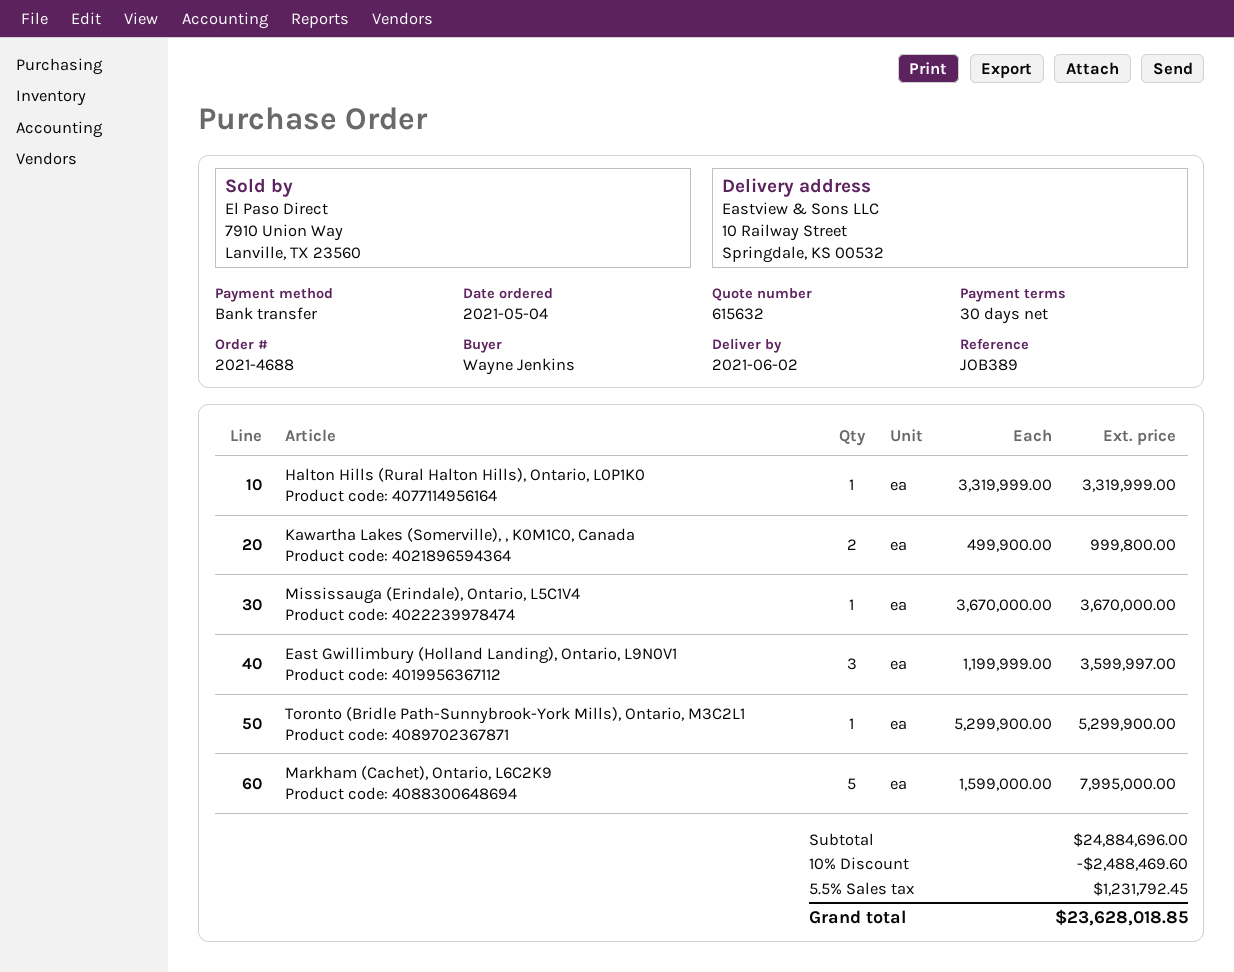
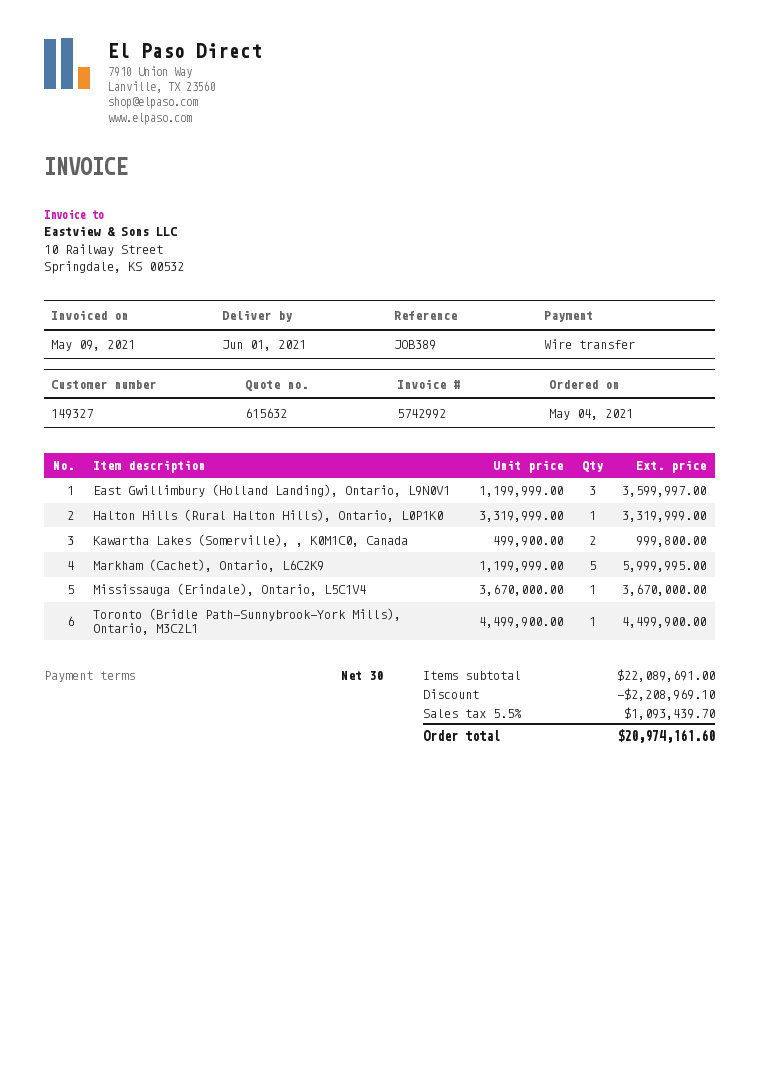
delivery date: 2021-06-02 -> 2021-06-01
Toronto (Bridle Path-Sunnybrook-York Mills), Ontario, M3C2L1: 1 x 5299900.00 = 5299900.00 -> 1 x 4499900.00 = 4499900.00
Markham (Cachet), Ontario, L6C2K9: 5 x 1599000.00 = 7995000.00 -> 5 x 1199999.00 = 5999995.00
subtotal: 24884696.00 -> 22089691.00
discount: 2488469.60 -> 2208969.10
tax: 5.5% = 1231792.45 -> 5.5% = 1093439.70
total: 23628018.85 -> 20974161.60

